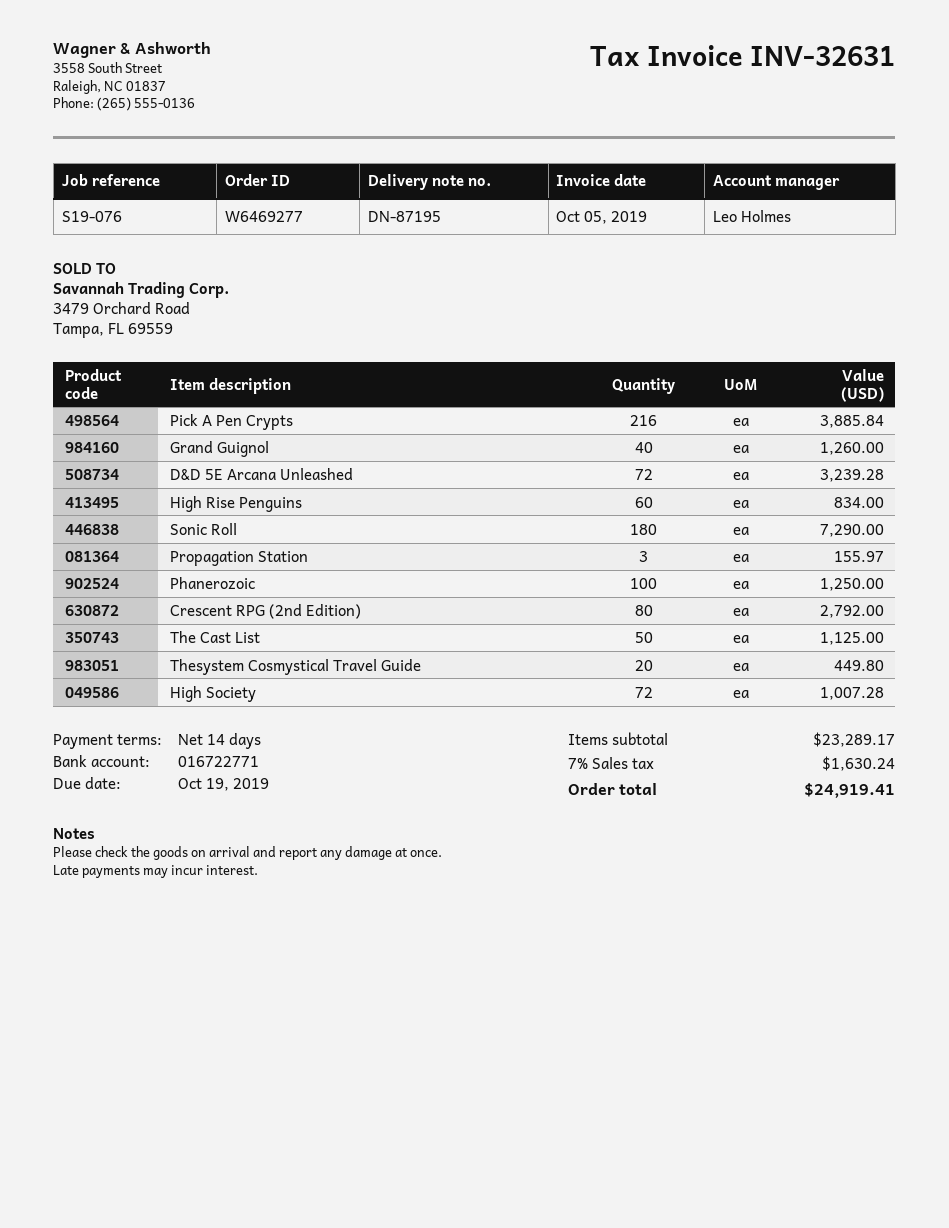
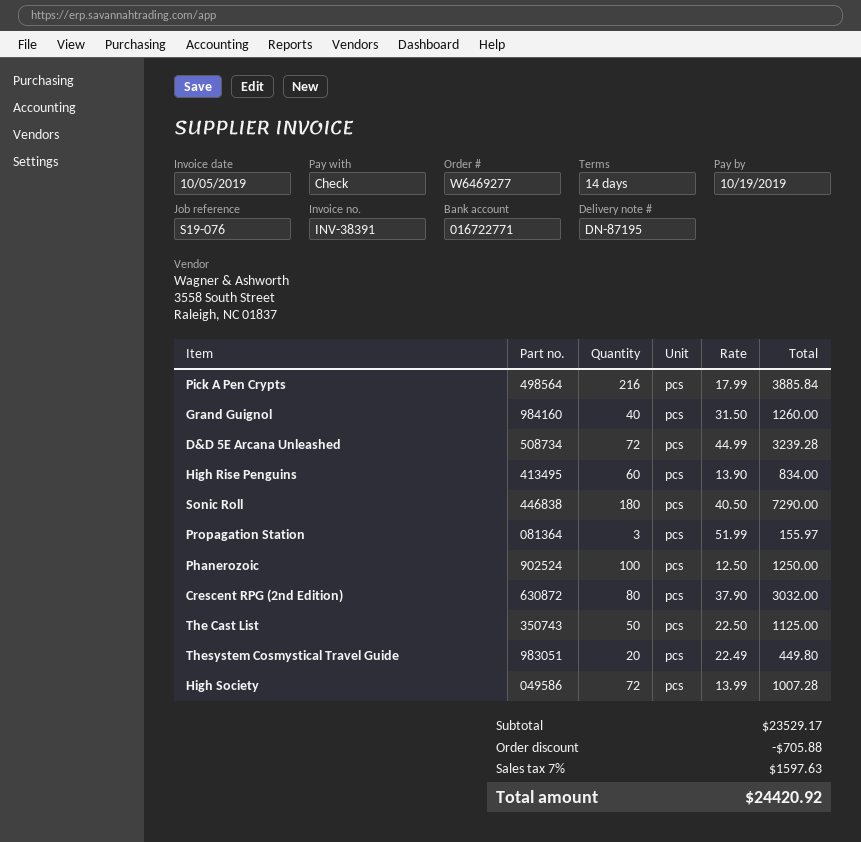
invoice number: INV-32631 -> INV-38391
Crescent RPG (2nd Edition): 80 for 2792.00 -> 80 for 3032.00
subtotal: 23289.17 -> 23529.17
discount: none -> 705.88
tax: 7% = 1630.24 -> 7% = 1597.63
total: 24919.41 -> 24420.92

